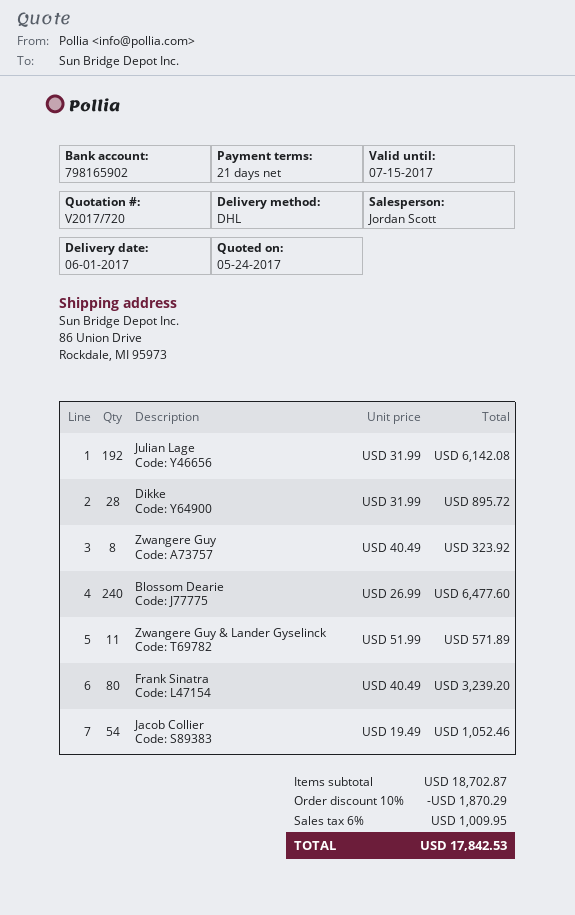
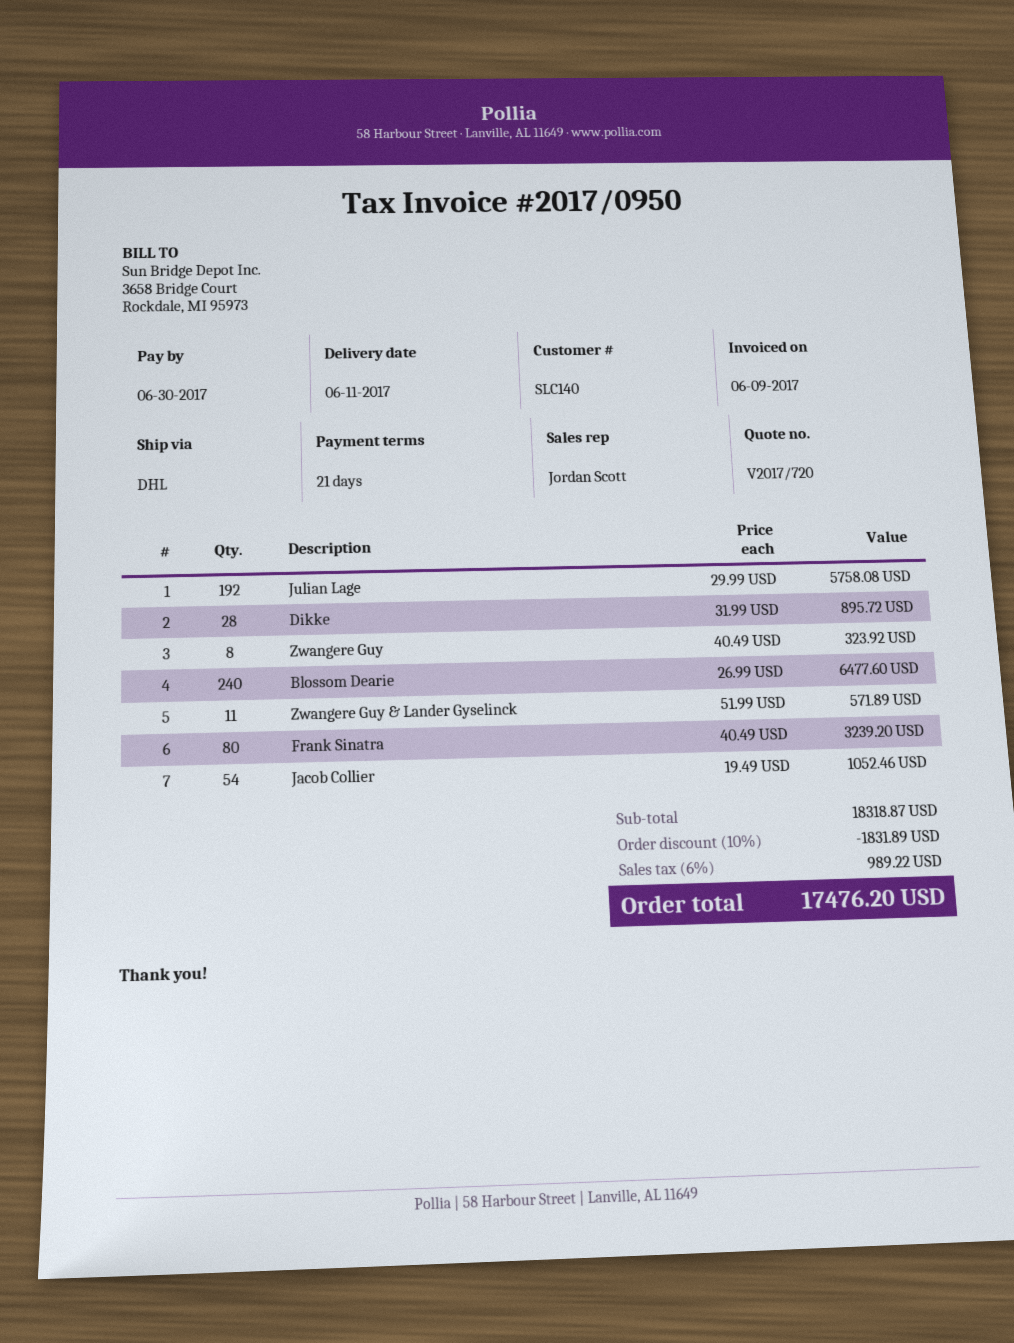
delivery date: 2017-06-01 -> 2017-06-11
Julian Lage: 192 x 31.99 = 6142.08 -> 192 x 29.99 = 5758.08
subtotal: 18702.87 -> 18318.87
discount: 10% = 1870.29 -> 10% = 1831.89
tax: 6% = 1009.95 -> 6% = 989.22
total: 17842.53 -> 17476.20

